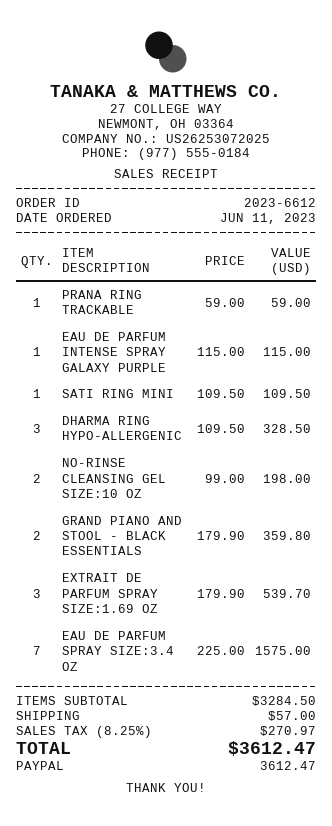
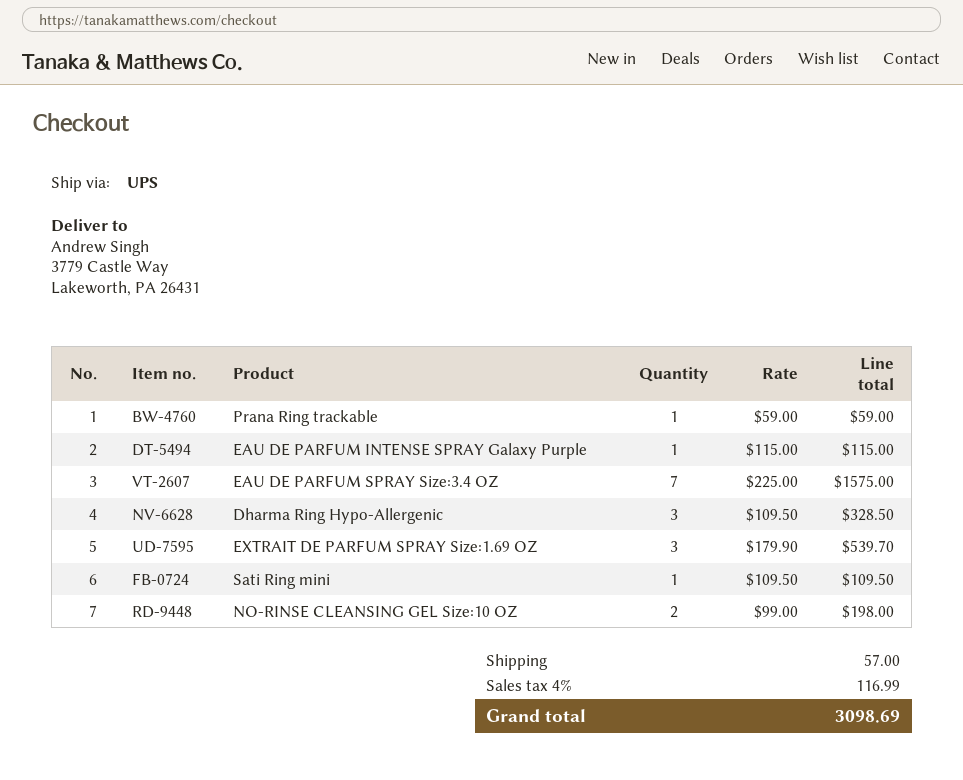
GRAND PIANO AND STOOL - BLACK ESSENTIALS: 2 x 179.90 = 359.80 -> none
tax: 8.25% = 270.97 -> 4% = 116.99
total: 3612.47 -> 3098.69

